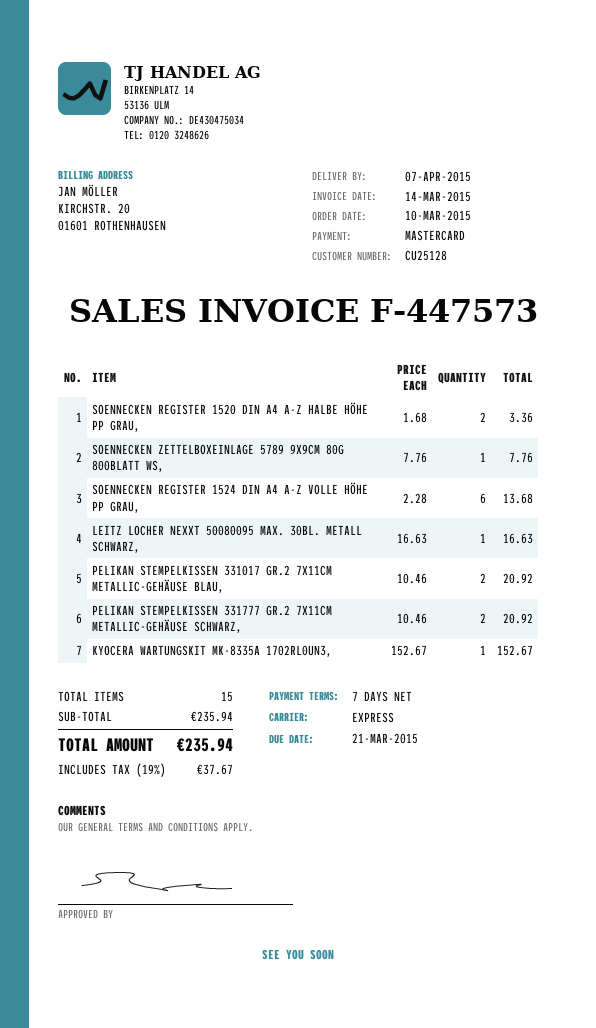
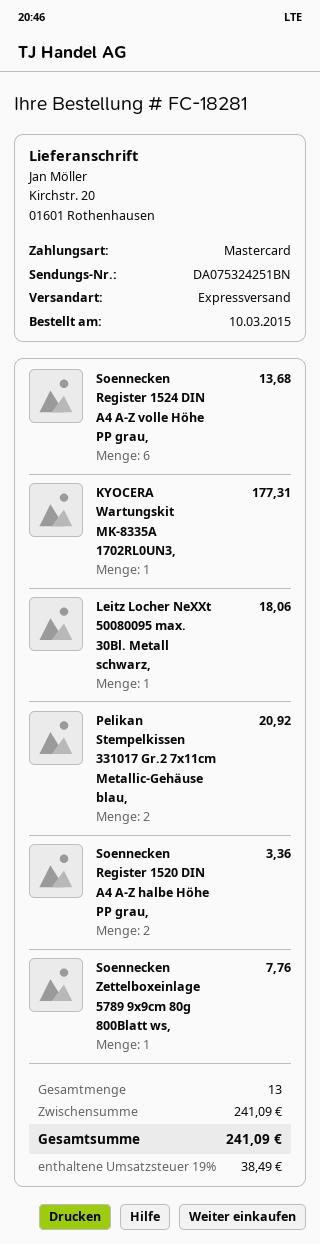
LEITZ LOCHER NEXXT 50080095 MAX. 30BL. METALL SCHWARZ,: 1 for 16.63 -> 1 for 18.06
PELIKAN STEMPELKISSEN 331777 GR.2 7X11CM METALLIC-GEHÄUSE SCHWARZ,: 2 for 20.92 -> none
KYOCERA WARTUNGSKIT MK-8335A 1702RL0UN3,: 1 for 152.67 -> 1 for 177.31
total quantity: 15 -> 13
subtotal: 235.94 -> 241.09
tax: 19% = 37.67 -> 19% = 38.49
total: 235.94 -> 241.09

